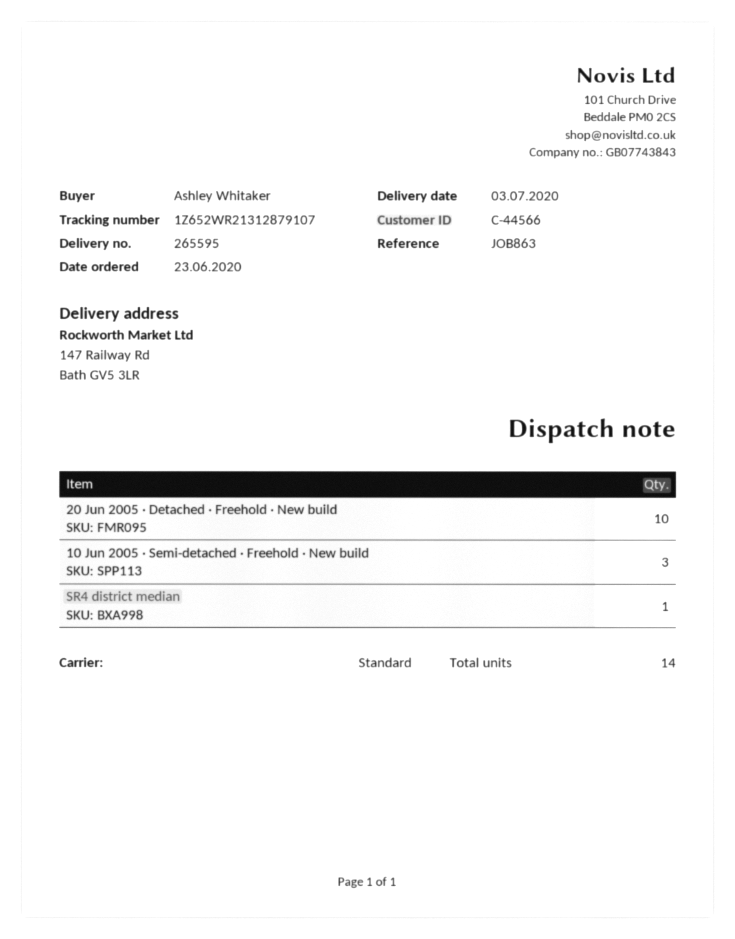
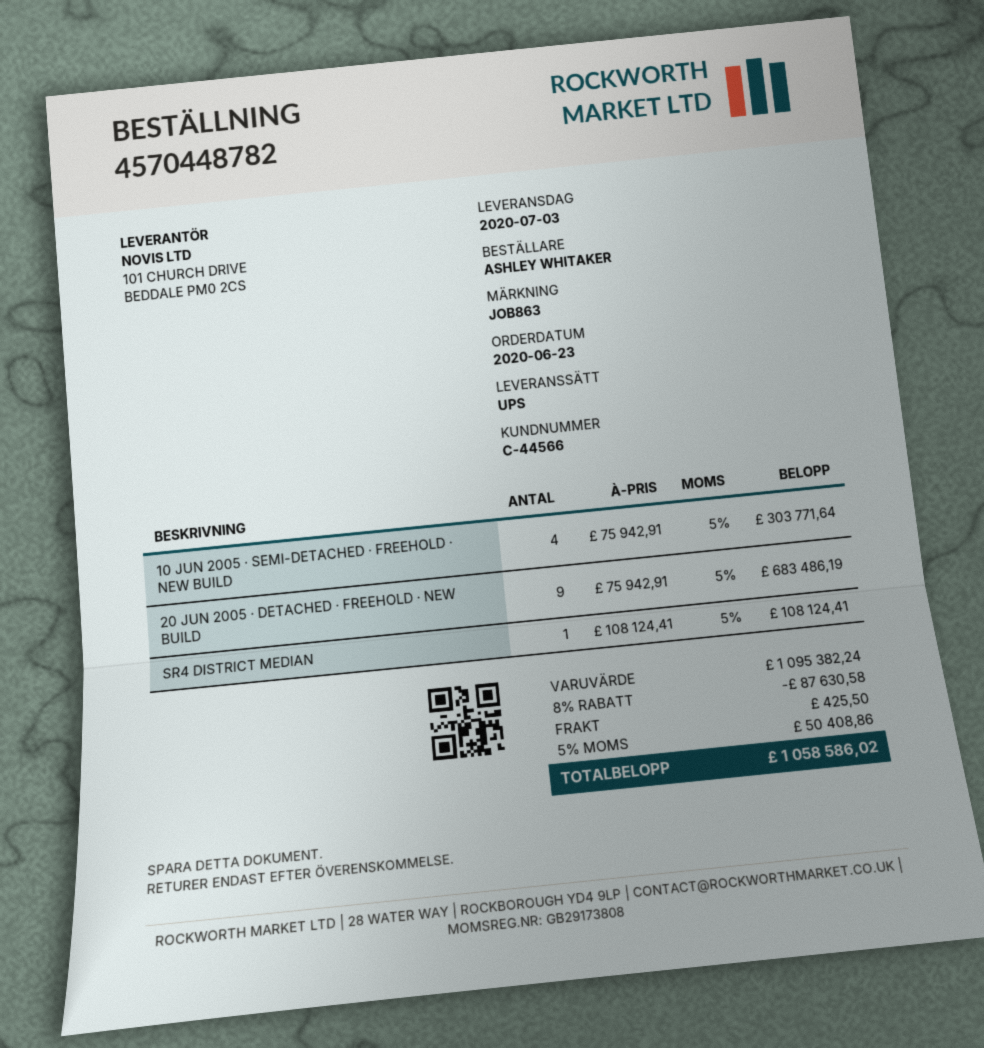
shipping method: standard -> UPS
20 Jun 2005 · Detached · Freehold · New build: 10 -> 9
10 Jun 2005 · Semi-detached · Freehold · New build: 3 -> 4

